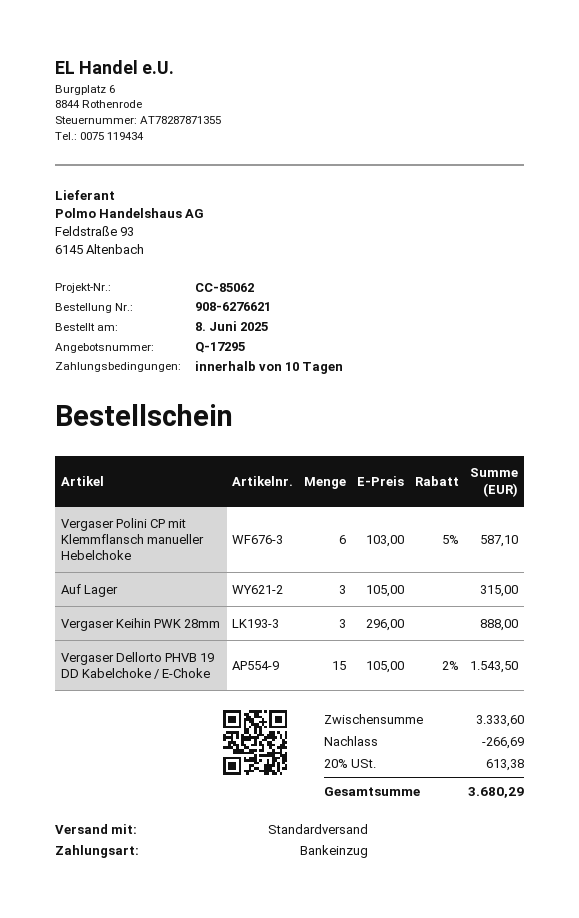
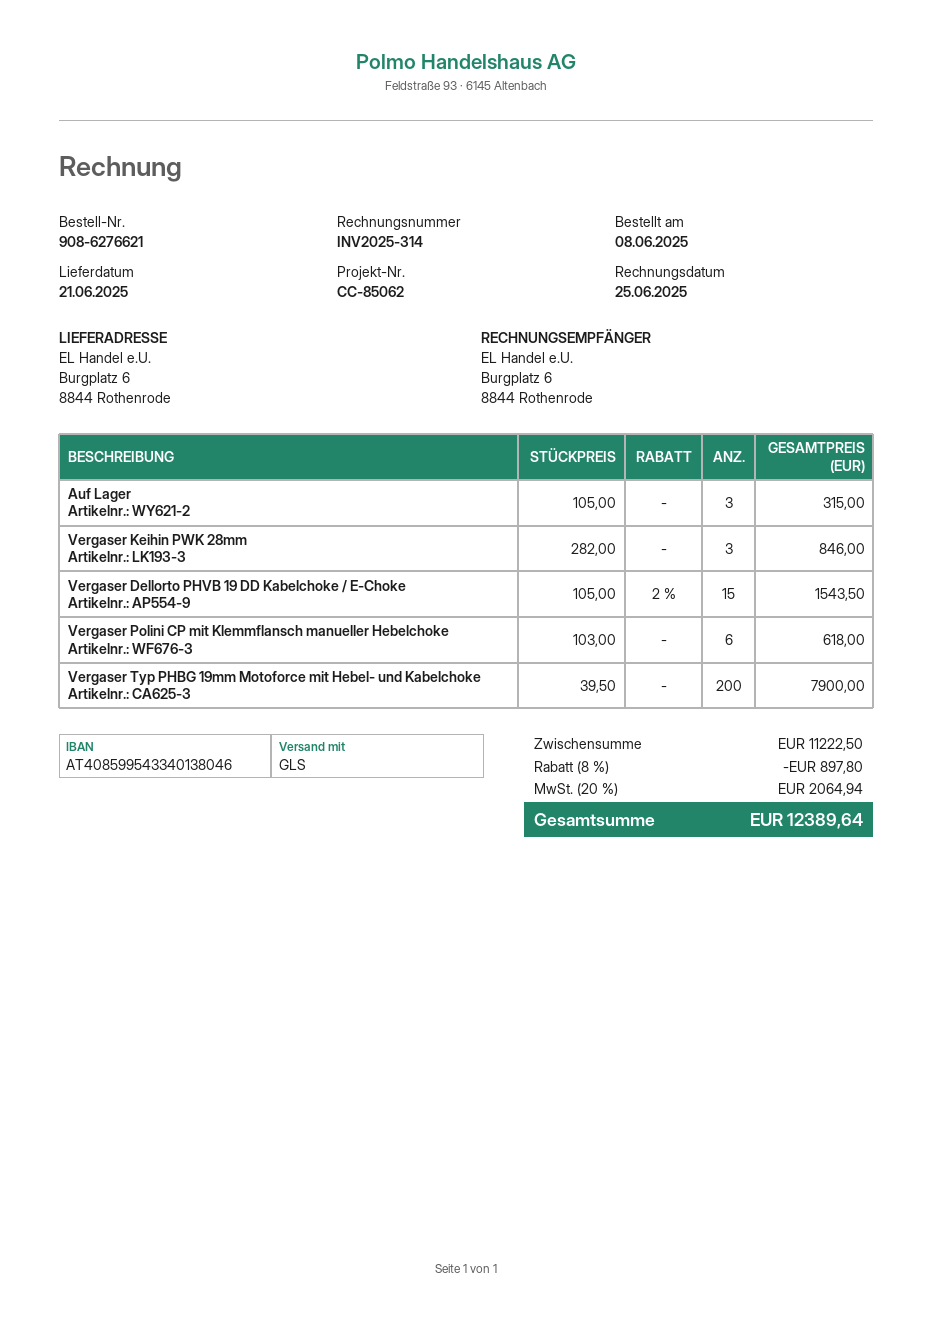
shipping method: standard -> GLS
Vergaser Polini CP mit Klemmflansch manueller Hebelchoke: 6 x 103.00 - 5% = 587.10 -> 6 x 103.00 = 618.00
Vergaser Keihin PWK 28mm: 3 x 296.00 = 888.00 -> 3 x 282.00 = 846.00
Vergaser Typ PHBG 19mm Motoforce mit Hebel- und Kabelchoke: none -> 200 x 39.50 = 7900.00
subtotal: 3333.60 -> 11222.50
discount: 266.69 -> 897.80
tax: 20% = 613.38 -> 20% = 2064.94
total: 3680.29 -> 12389.64

